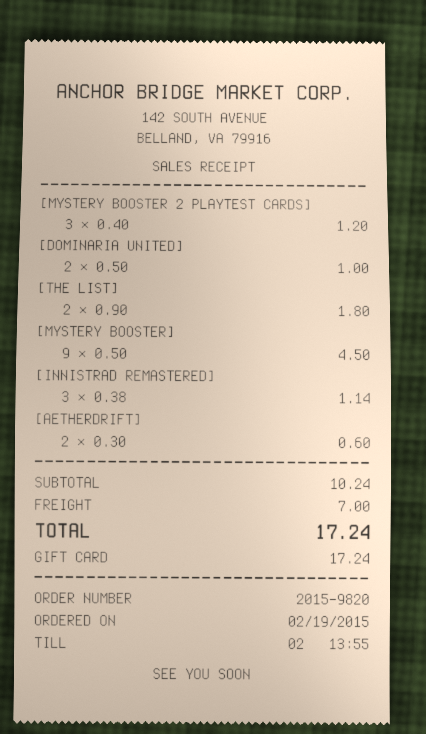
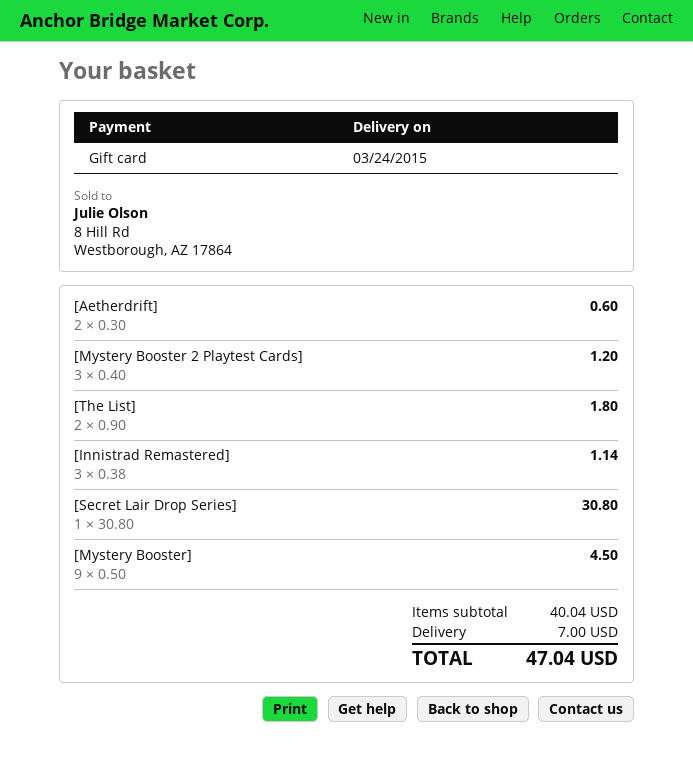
[DOMINARIA UNITED]: 2 x 0.50 = 1.00 -> none
[Secret Lair Drop Series]: none -> 1 x 30.80 = 30.80
subtotal: 10.24 -> 40.04
total: 17.24 -> 47.04

